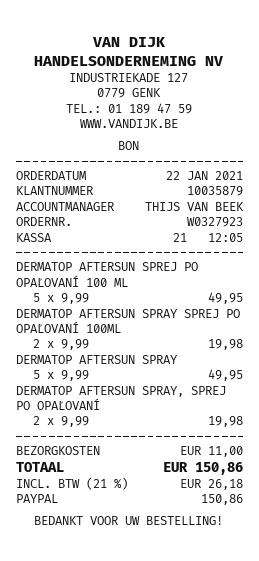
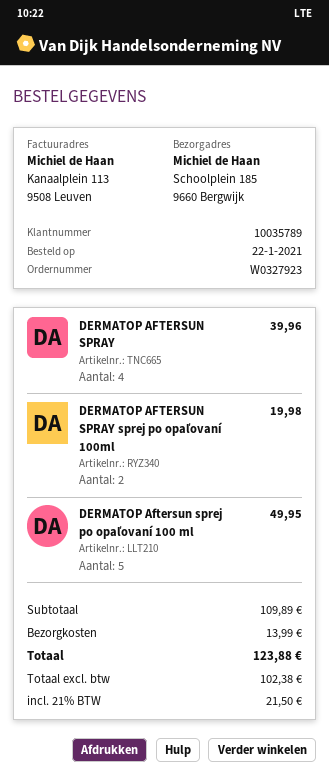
customer number: 10035879 -> 10035789
DERMATOP AFTERSUN SPRAY: 5 for 49.95 -> 4 for 39.96
DERMATOP AFTERSUN SPRAY, SPREJ PO OPAĽOVANÍ: 2 for 19.98 -> none
shipping: 11.00 -> 13.99
tax: 21% = 26.18 -> 21% = 21.50
total: 150.86 -> 123.88

